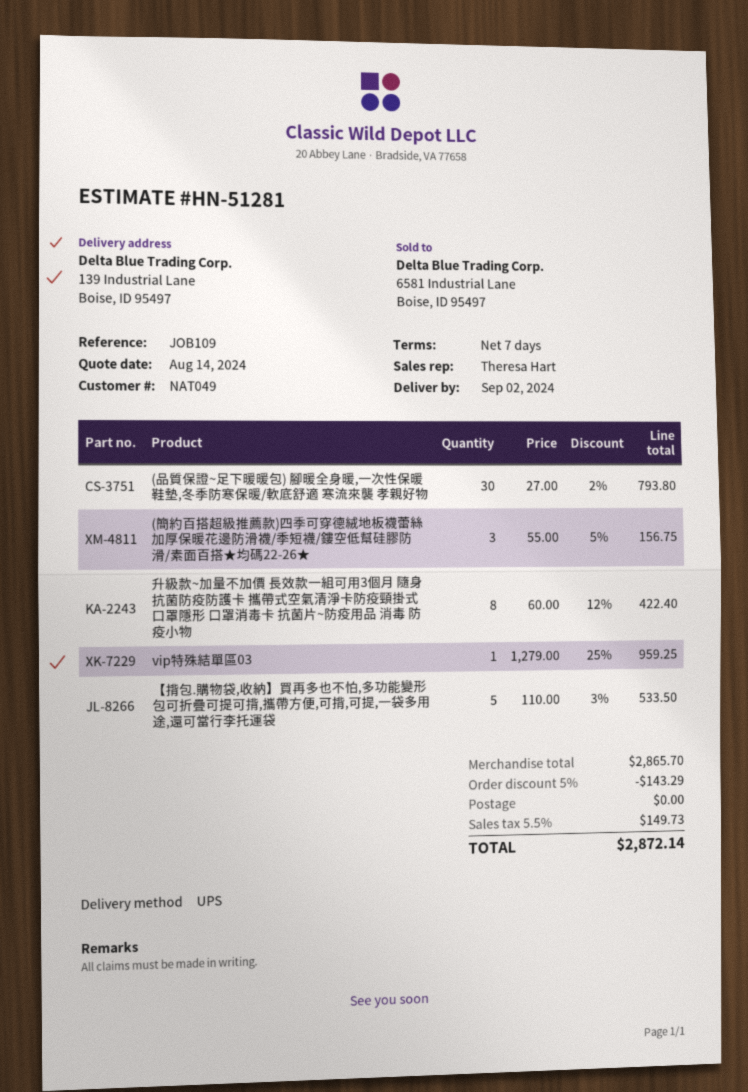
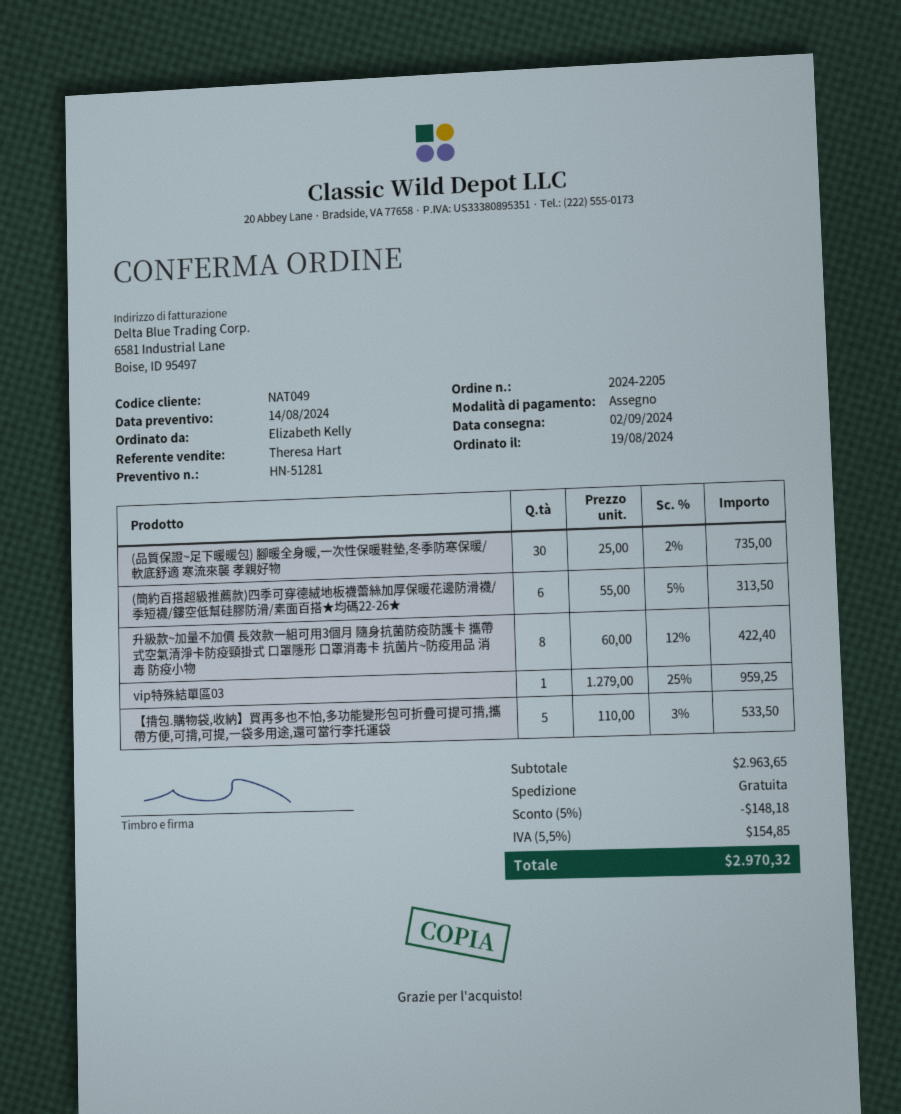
(品質保證~足下暖暖包) 腳暖全身暖,一次性保暖鞋墊,冬季防寒保暖/軟底舒適 寒流來襲 孝親好物: 30 x 27.00 - 2% = 793.80 -> 30 x 25.00 - 2% = 735.00
(簡約百搭超級推薦款)四季可穿德絨地板襪蕾絲加厚保暖花邊防滑襪/季短襪/鏤空低幫硅膠防滑/素面百搭★均碼22-26★: 3 x 55.00 - 5% = 156.75 -> 6 x 55.00 - 5% = 313.50
subtotal: 2865.70 -> 2963.65
discount: 5% = 143.29 -> 5% = 148.18
tax: 5.5% = 149.73 -> 5.5% = 154.85
total: 2872.14 -> 2970.32

